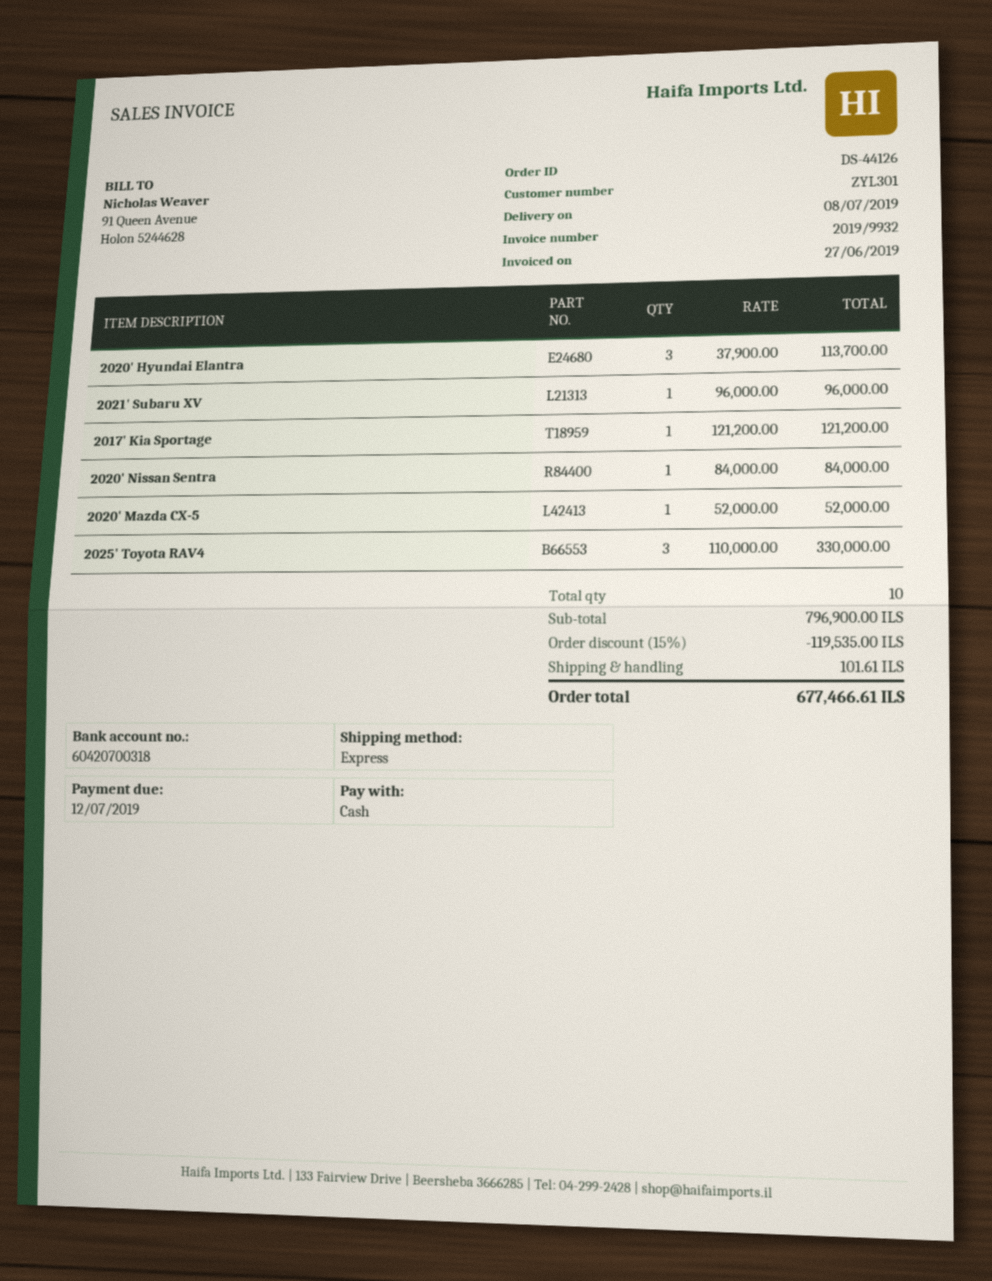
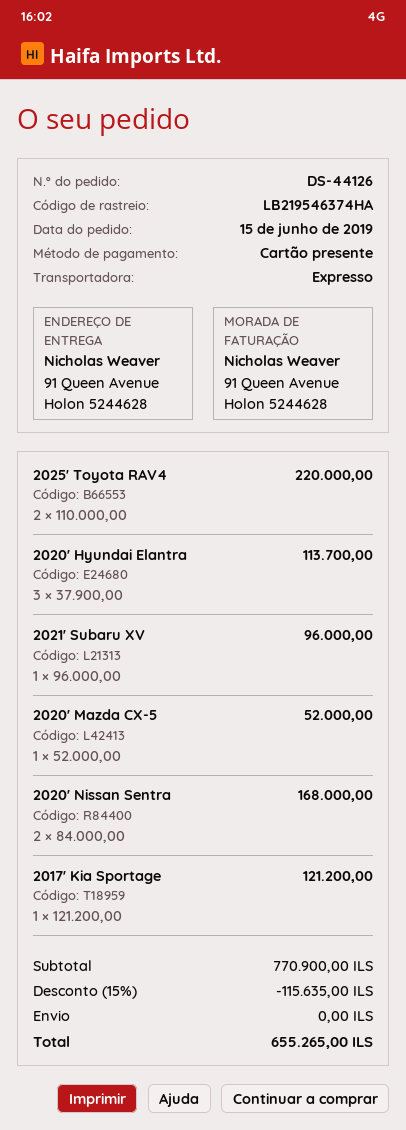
payment method: cash -> gift card
2020' Nissan Sentra: 1 x 84000.00 = 84000.00 -> 2 x 84000.00 = 168000.00
2025' Toyota RAV4: 3 x 110000.00 = 330000.00 -> 2 x 110000.00 = 220000.00
subtotal: 796900.00 -> 770900.00
discount: 15% = 119535.00 -> 15% = 115635.00
shipping: 101.61 -> 0.00
total: 677466.61 -> 655265.00

